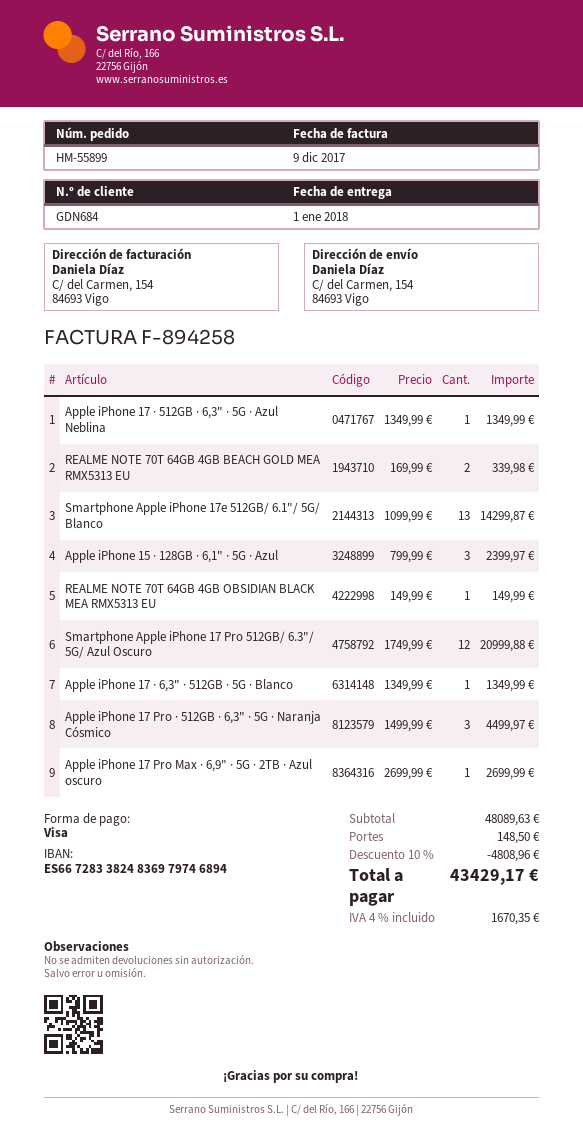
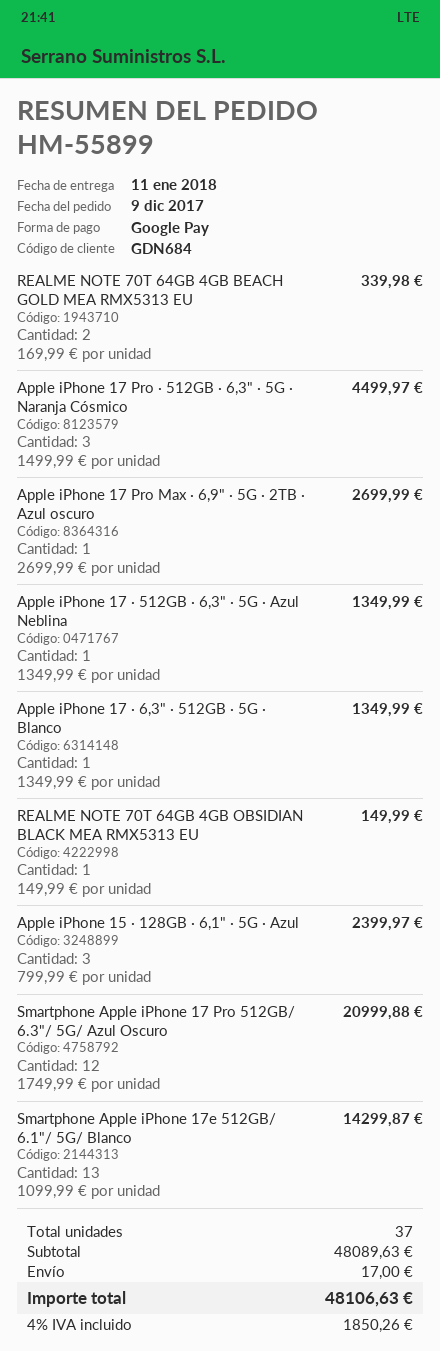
delivery date: 2018-01-01 -> 2018-01-11
payment method: Visa -> Google Pay
discount: 10% = 4808.96 -> none
shipping: 148.50 -> 17.00
tax: 4% = 1670.35 -> 4% = 1850.26
total: 43429.17 -> 48106.63

